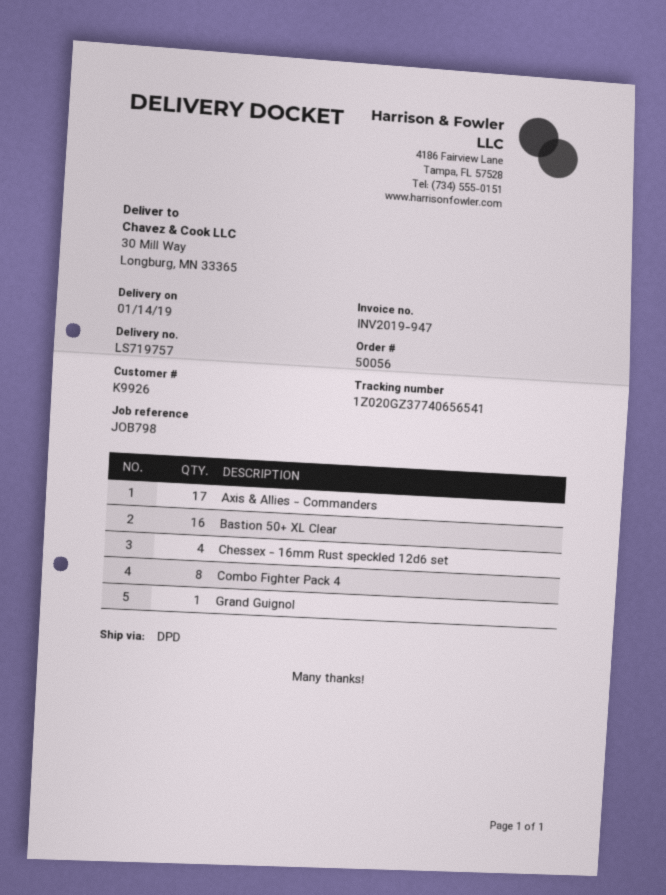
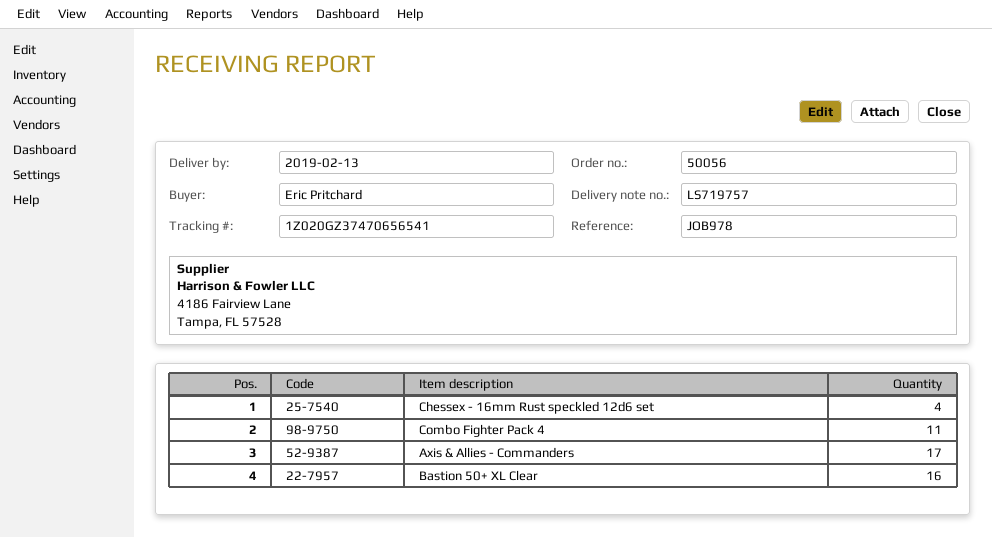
delivery date: 2019-01-14 -> 2019-02-13
reference: JOB798 -> JOB978
tracking number: 1Z020GZ37740656541 -> 1Z020GZ37470656541
Combo Fighter Pack 4: 8 -> 11
Grand Guignol: 1 -> none

